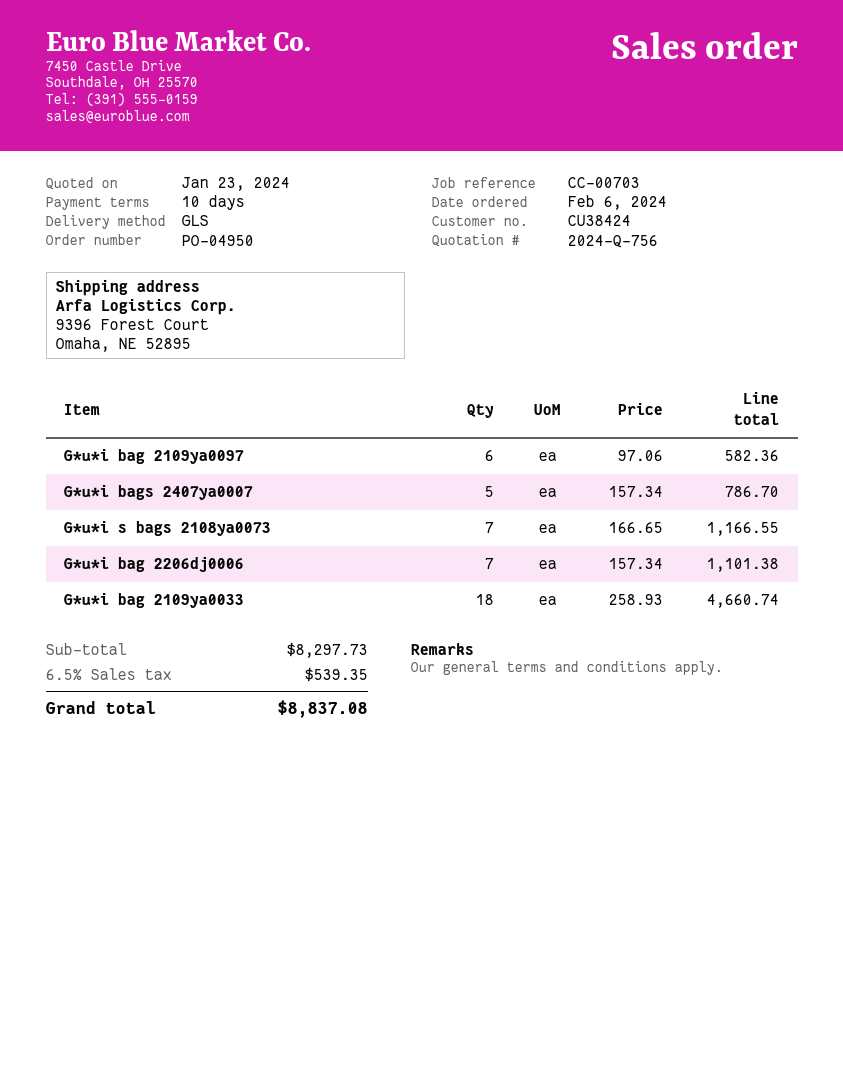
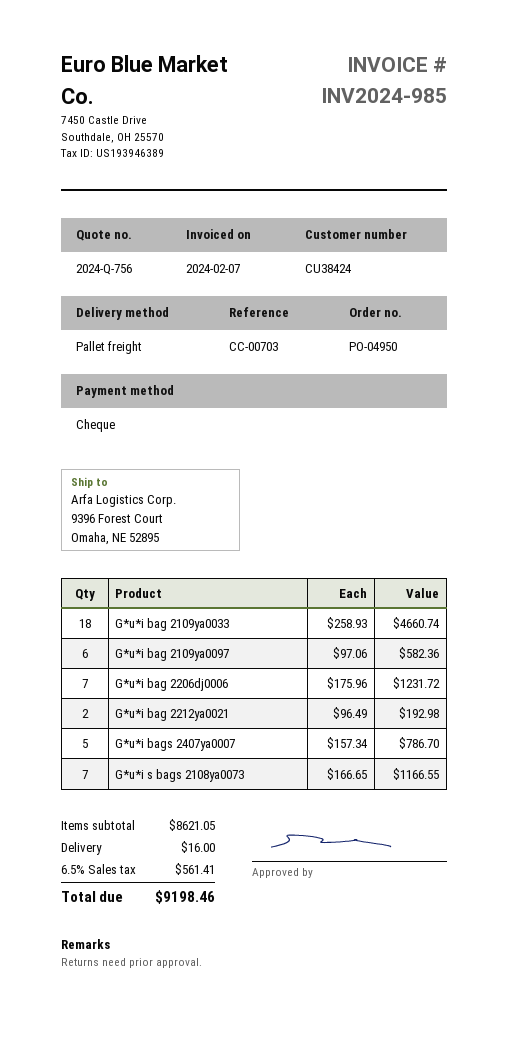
shipping method: GLS -> pallet freight
G*u*i bag 2206dj0006: 7 x 157.34 = 1101.38 -> 7 x 175.96 = 1231.72
G*u*i bag 2212ya0021: none -> 2 x 96.49 = 192.98
subtotal: 8297.73 -> 8621.05
shipping: none -> 16.00
tax: 6.5% = 539.35 -> 6.5% = 561.41
total: 8837.08 -> 9198.46

